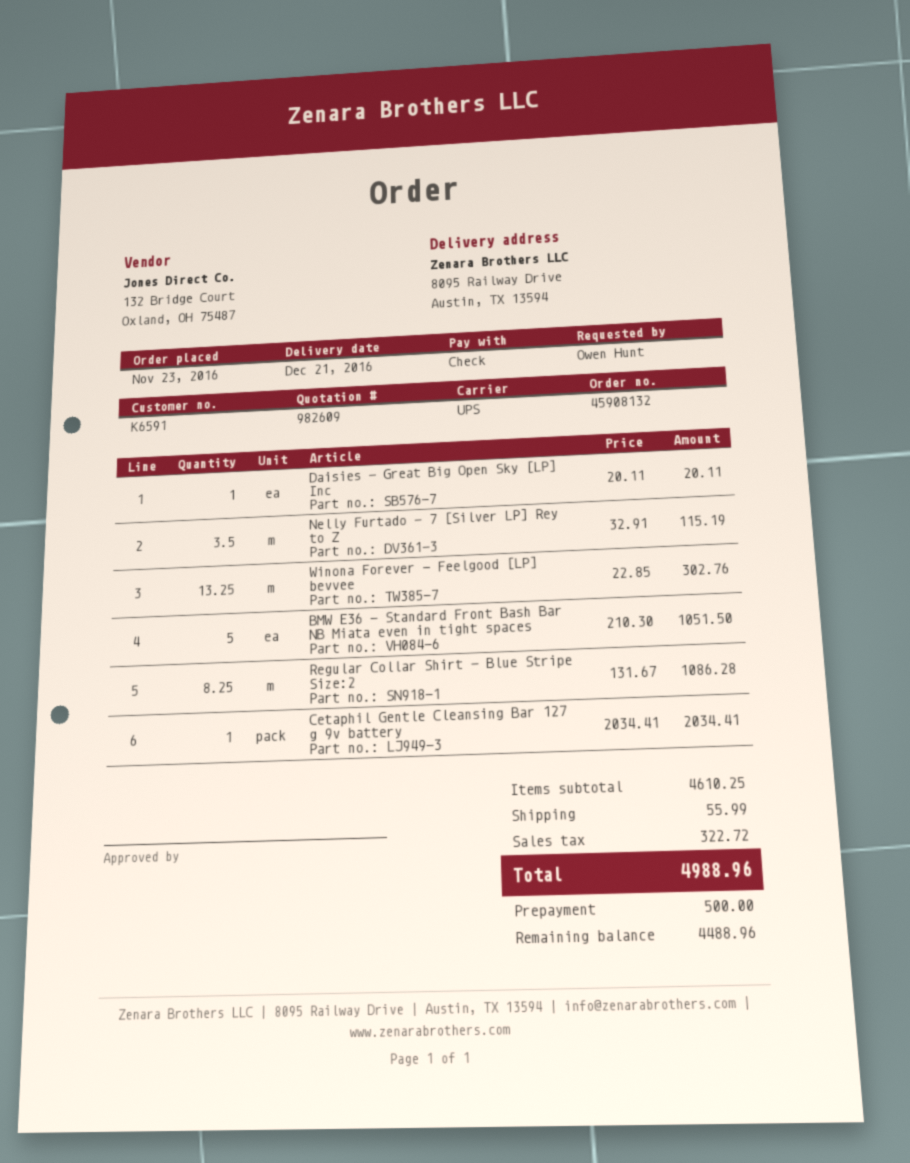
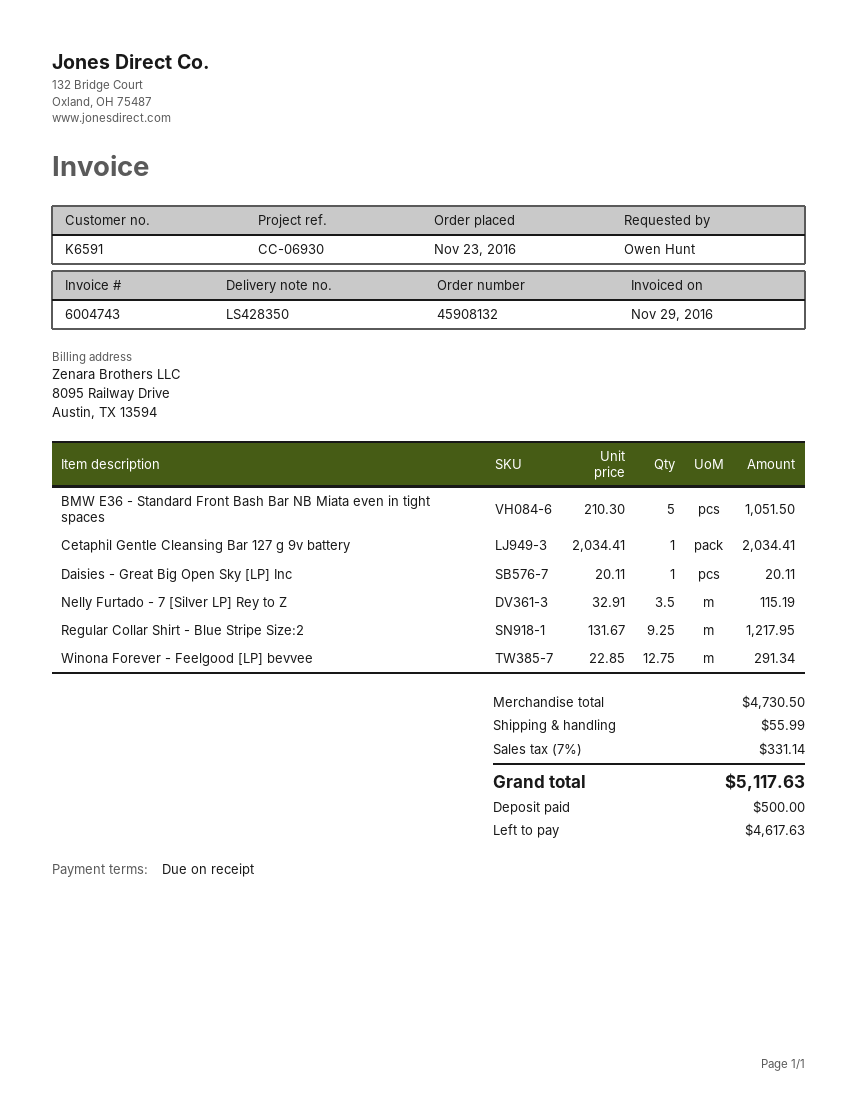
Winona Forever - Feelgood [LP] bevvee: 13.25 x 22.85 = 302.76 -> 12.75 x 22.85 = 291.34
Regular Collar Shirt - Blue Stripe Size:2: 8.25 x 131.67 = 1086.28 -> 9.25 x 131.67 = 1217.95
subtotal: 4610.25 -> 4730.50
tax: 322.72 -> 331.14
total: 4988.96 -> 5117.63
balance: 4488.96 -> 4617.63

